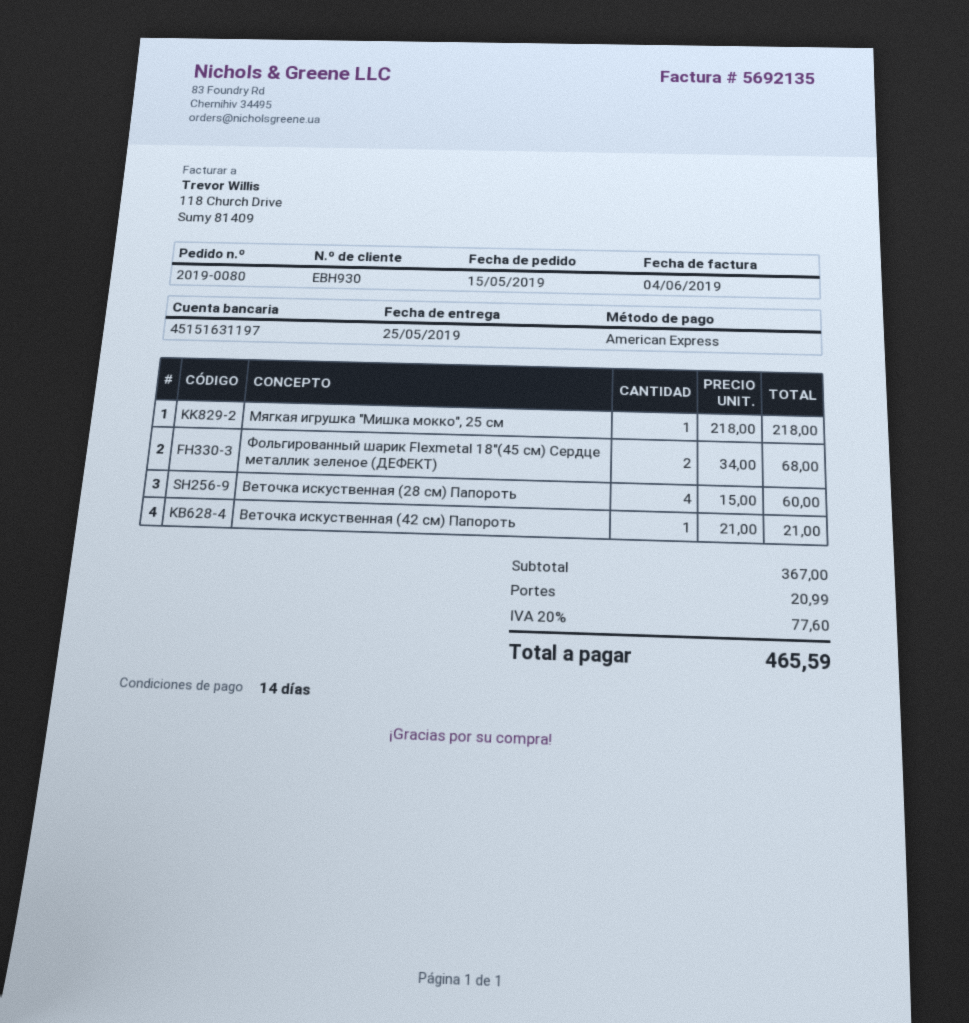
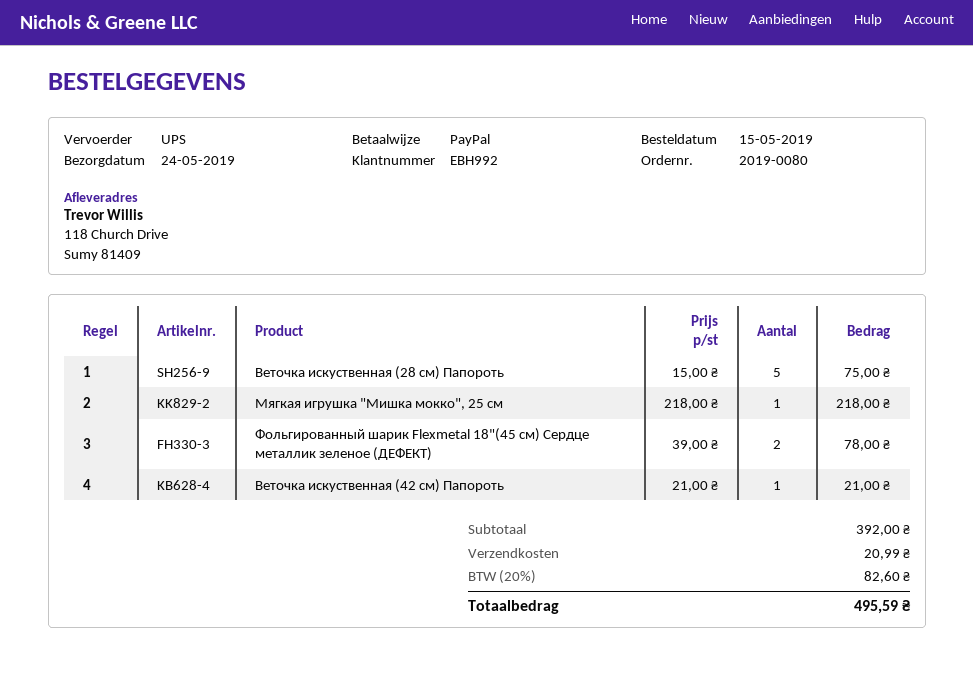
delivery date: 2019-05-25 -> 2019-05-24
customer number: EBH930 -> EBH992
payment method: American Express -> PayPal
Фольгированный шарик Flexmetal 18"(45 см) Сердце металлик зеленое (ДЕФЕКТ): 2 x 34.00 = 68.00 -> 2 x 39.00 = 78.00
Веточка искуственная (28 см) Папороть: 4 x 15.00 = 60.00 -> 5 x 15.00 = 75.00
subtotal: 367.00 -> 392.00
tax: 20% = 77.60 -> 20% = 82.60
total: 465.59 -> 495.59

